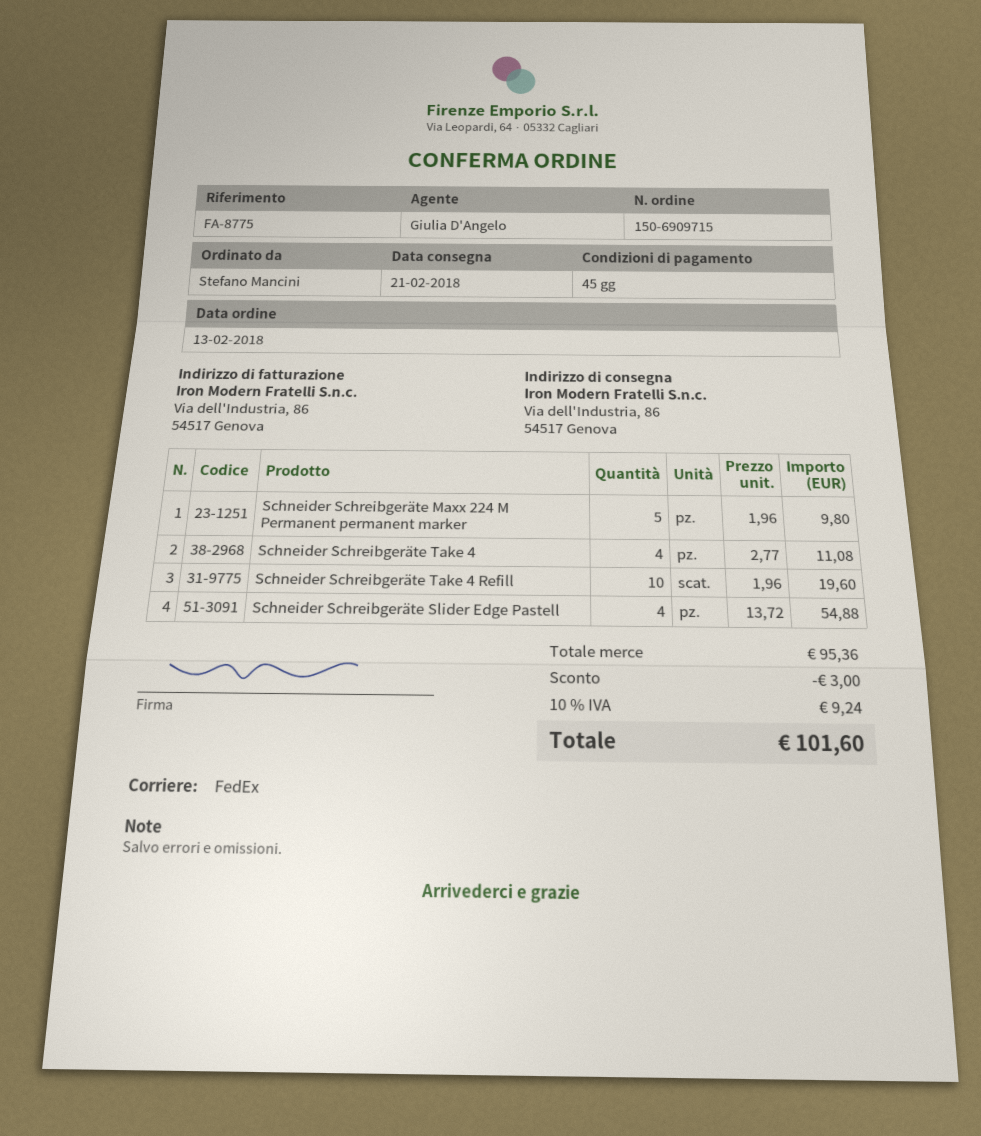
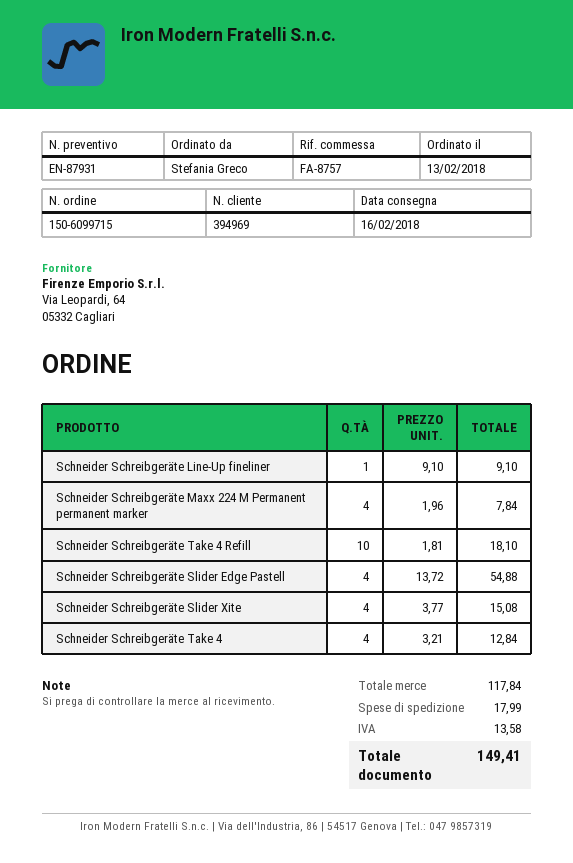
order number: 150-6909715 -> 150-6099715
delivery date: 2018-02-21 -> 2018-02-16
reference: FA-8775 -> FA-8757
ordered by: Stefano Mancini -> Stefania Greco
Schneider Schreibgeräte Maxx 224 M Permanent permanent marker: 5 x 1.96 = 9.80 -> 4 x 1.96 = 7.84
Schneider Schreibgeräte Take 4: 4 x 2.77 = 11.08 -> 4 x 3.21 = 12.84
Schneider Schreibgeräte Take 4 Refill: 10 x 1.96 = 19.60 -> 10 x 1.81 = 18.10
Schneider Schreibgeräte Line-Up fineliner: none -> 1 x 9.10 = 9.10
Schneider Schreibgeräte Slider Xite: none -> 4 x 3.77 = 15.08
subtotal: 95.36 -> 117.84
discount: 3.00 -> none
shipping: none -> 17.99
tax: 9.24 -> 13.58
total: 101.60 -> 149.41

